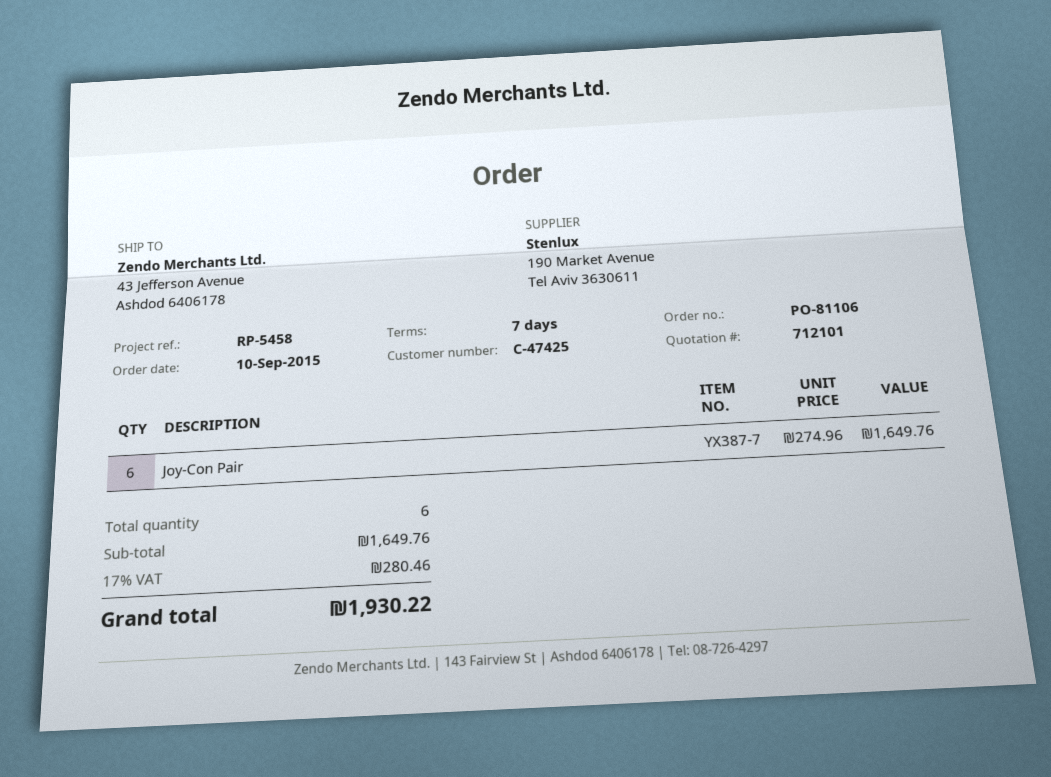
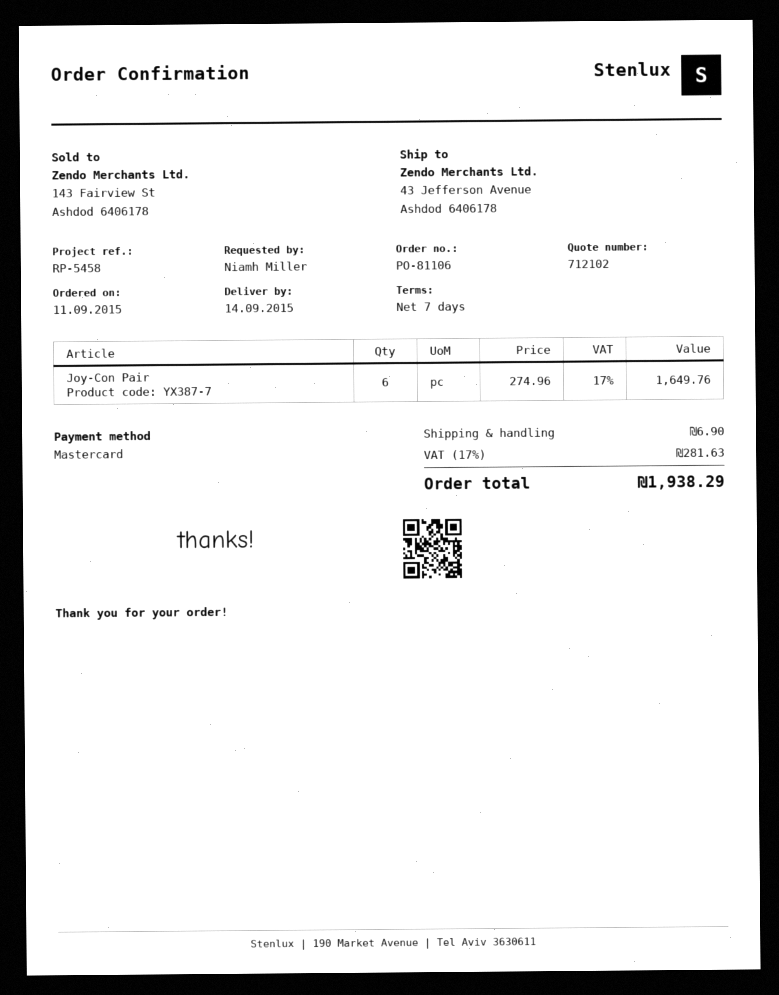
quote number: 712101 -> 712102
order date: 2015-09-10 -> 2015-09-11
shipping: none -> 6.90
tax: 17% = 280.46 -> 17% = 281.63
total: 1930.22 -> 1938.29

